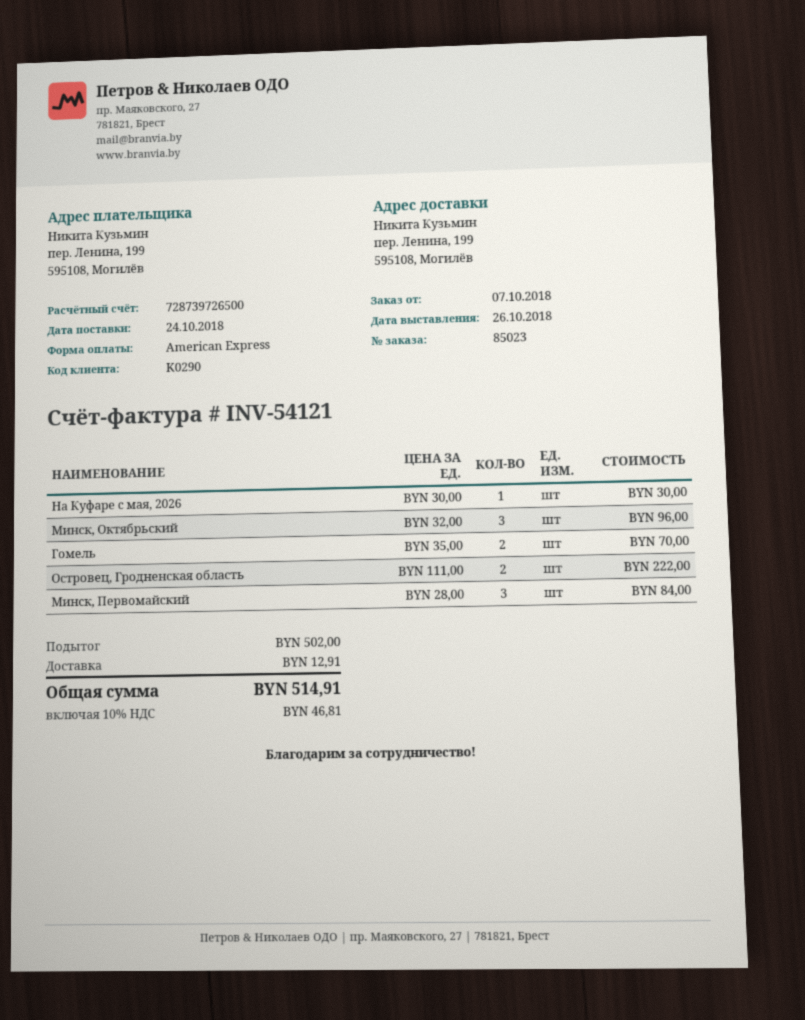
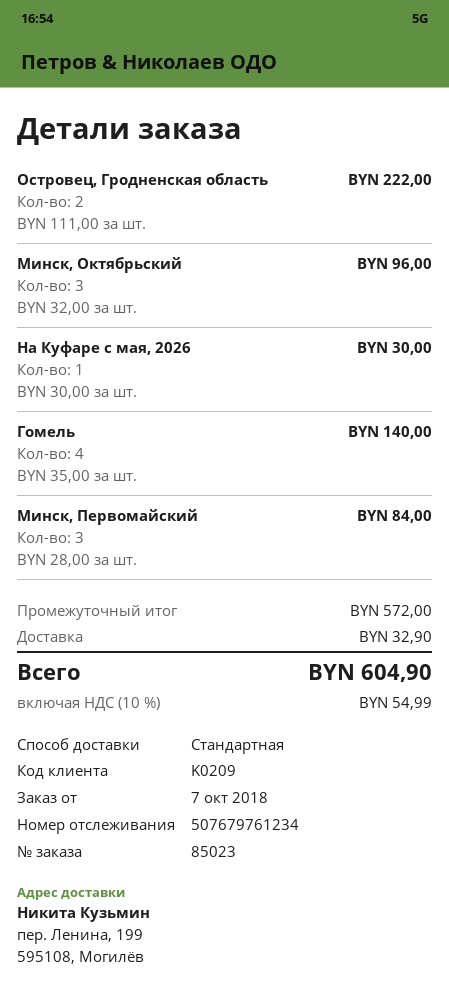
customer number: K0290 -> K0209
Гомель: 2 x 35.00 = 70.00 -> 4 x 35.00 = 140.00
subtotal: 502.00 -> 572.00
shipping: 12.91 -> 32.90
tax: 10% = 46.81 -> 10% = 54.99
total: 514.91 -> 604.90

